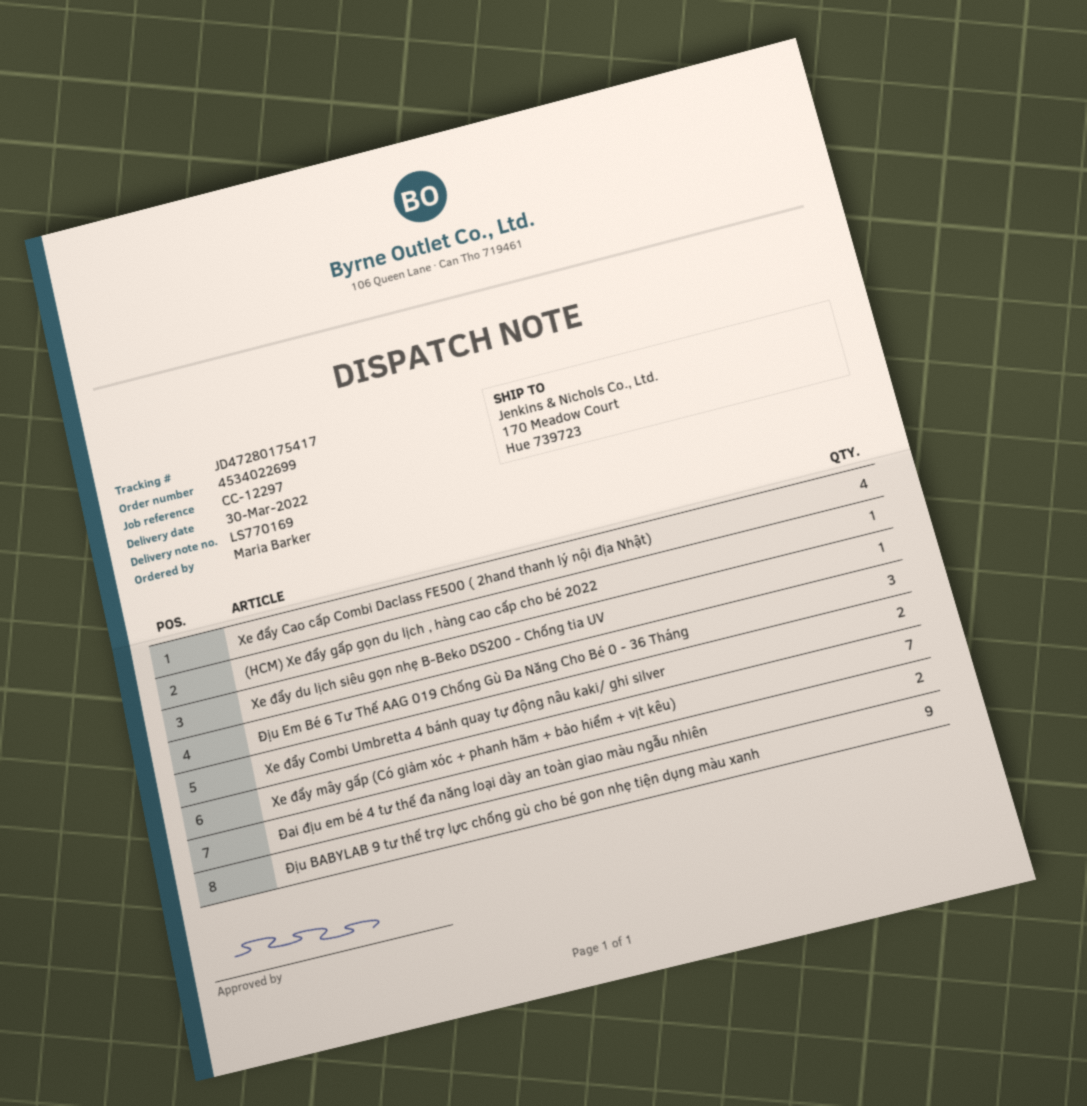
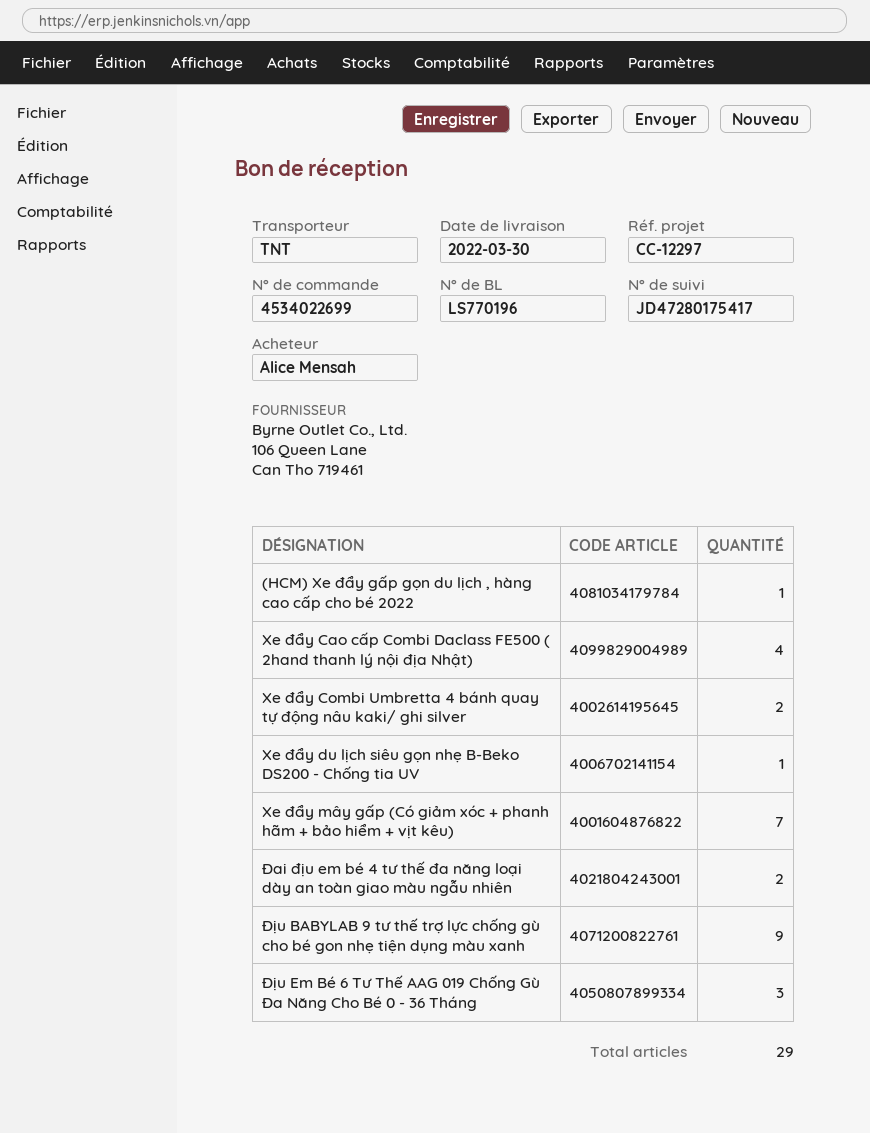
delivery note number: LS770169 -> LS770196
ordered by: Maria Barker -> Alice Mensah

